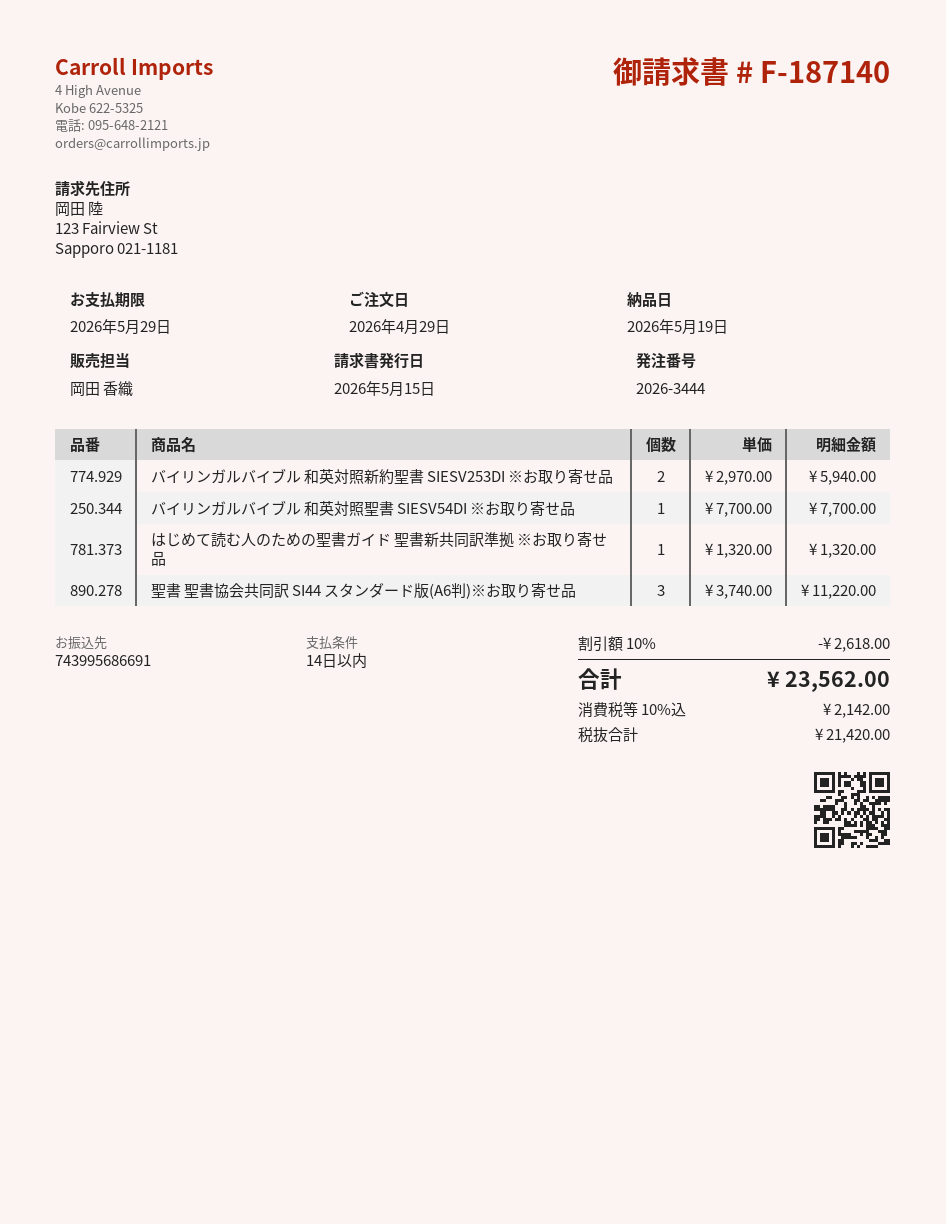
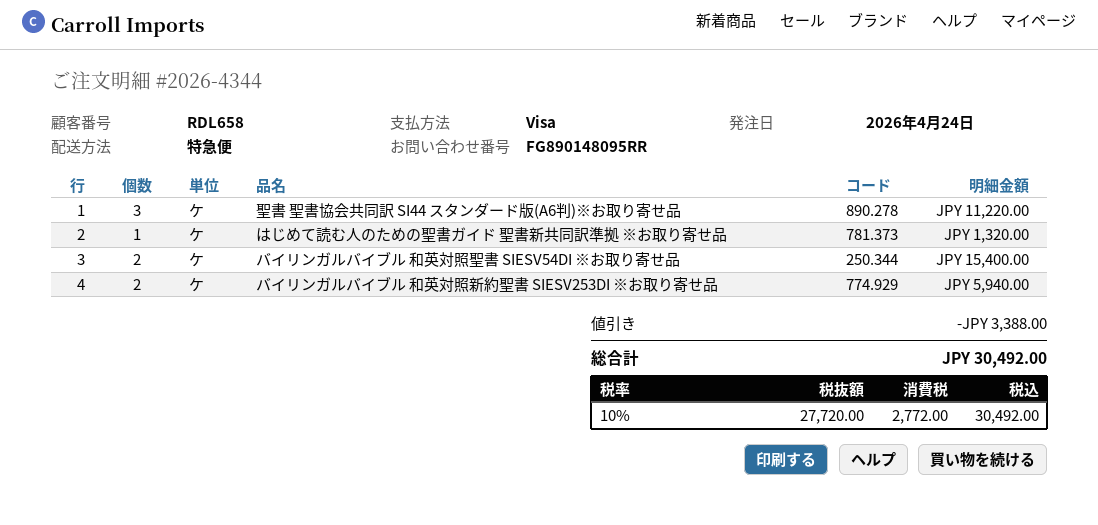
order number: 2026-3444 -> 2026-4344
order date: 2026-04-29 -> 2026-04-24
バイリンガルバイブル 和英対照聖書 SIESV54DI ※お取り寄せ品: 1 for 7700.00 -> 2 for 15400.00
discount: 2618.00 -> 3388.00
net: 21420.00 -> 27720.00
tax: 10% = 2142.00 -> 10% = 2772.00
total: 23562.00 -> 30492.00

